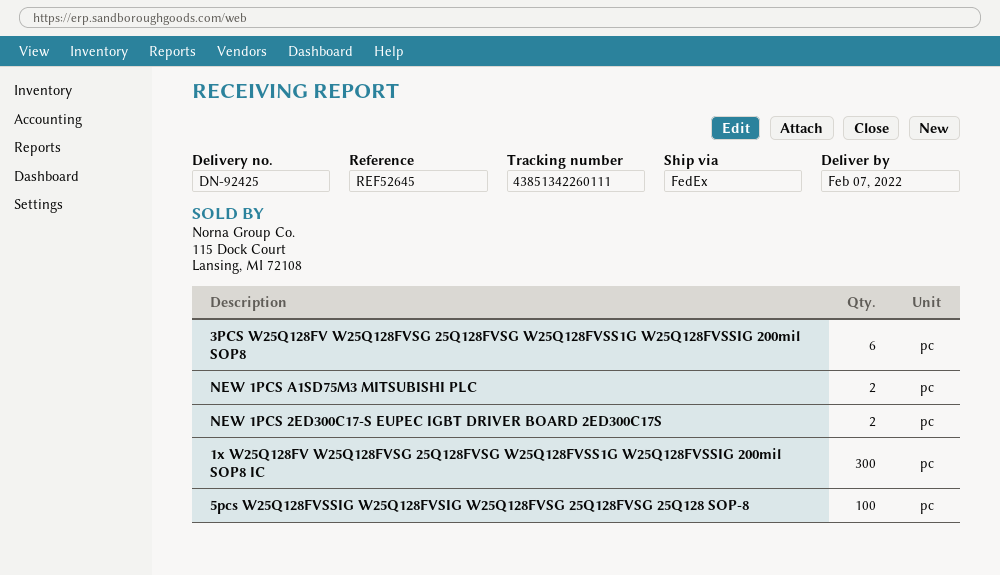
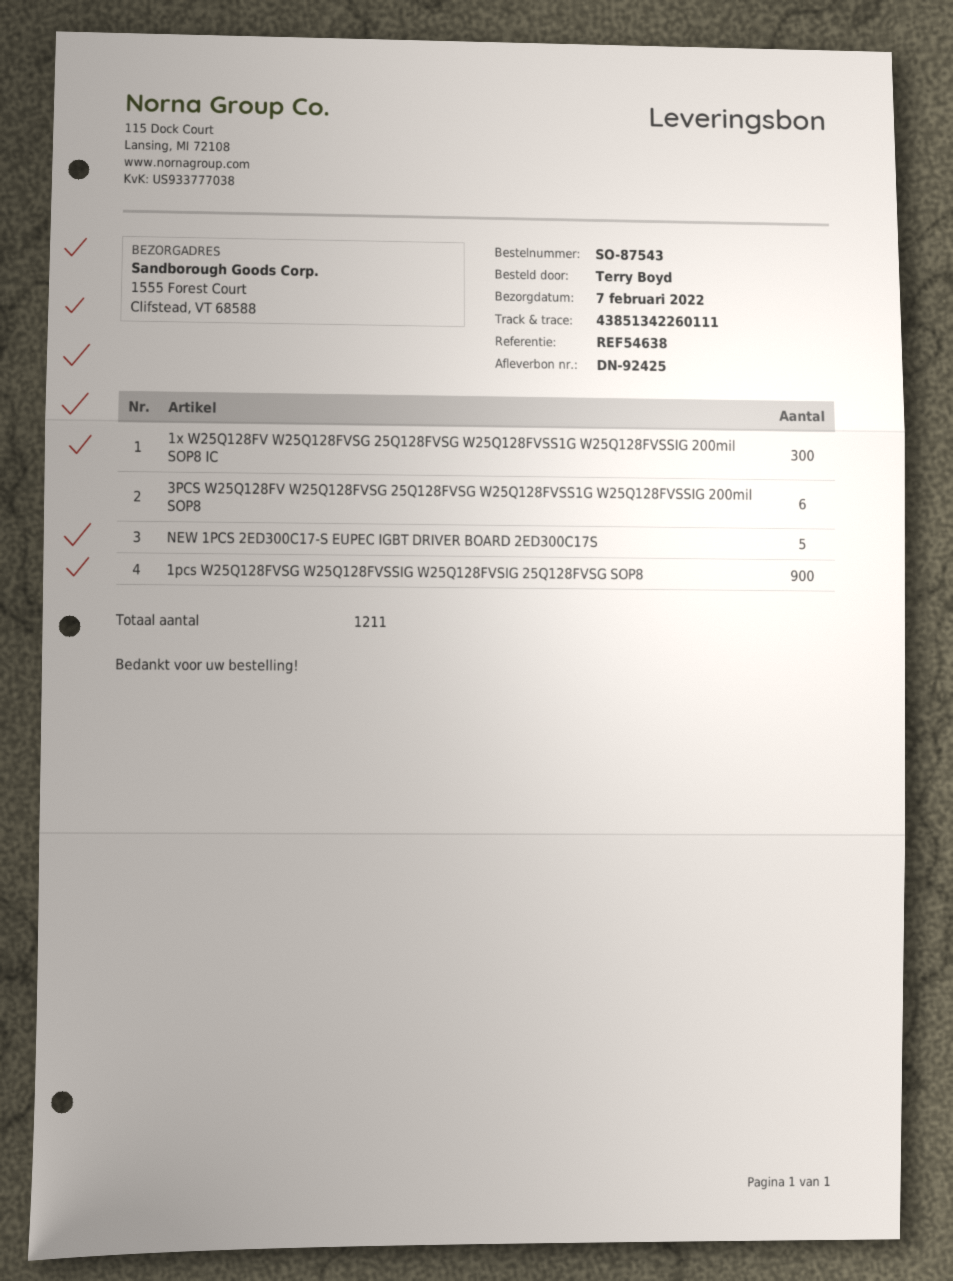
reference: REF52645 -> REF54638
NEW 1PCS A1SD75M3 MITSUBISHI PLC: 2 -> none
NEW 1PCS 2ED300C17-S EUPEC IGBT DRIVER BOARD 2ED300C17S: 2 -> 5
5pcs W25Q128FVSSIG W25Q128FVSIG W25Q128FVSG 25Q128FVSG 25Q128 SOP-8: 100 -> none
1pcs W25Q128FVSG W25Q128FVSSIG W25Q128FVSIG 25Q128FVSG SOP8: none -> 900

